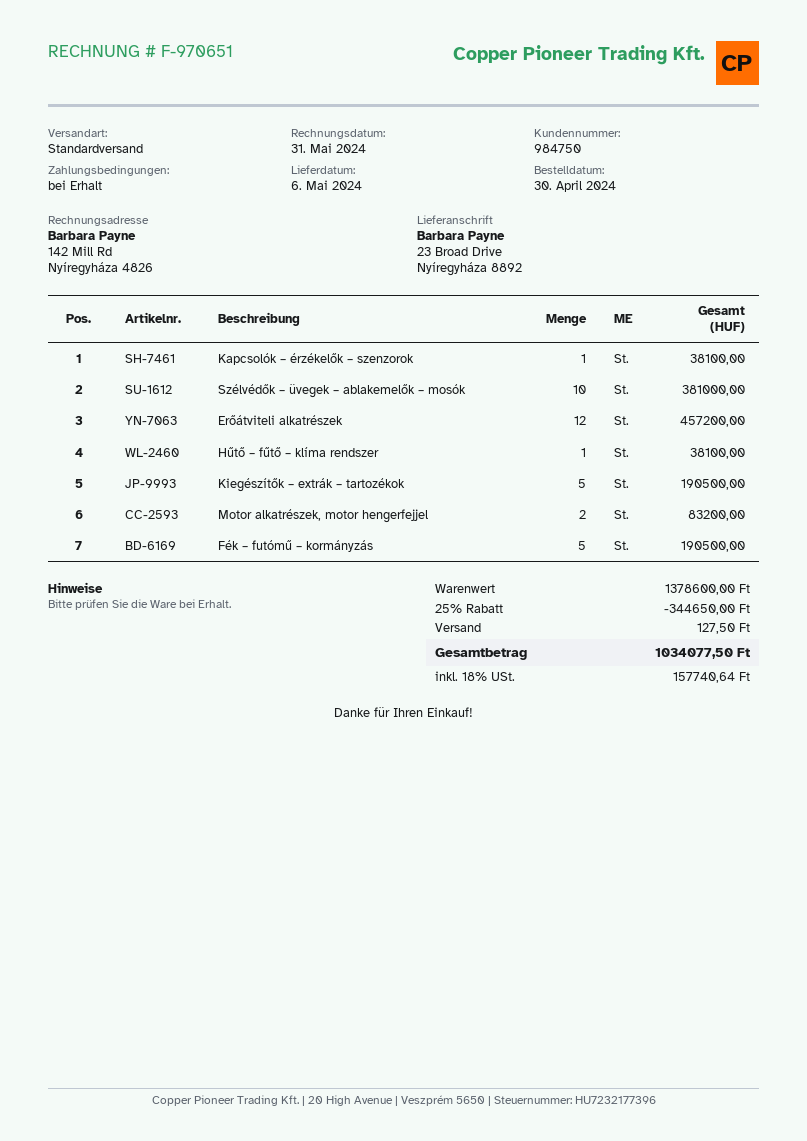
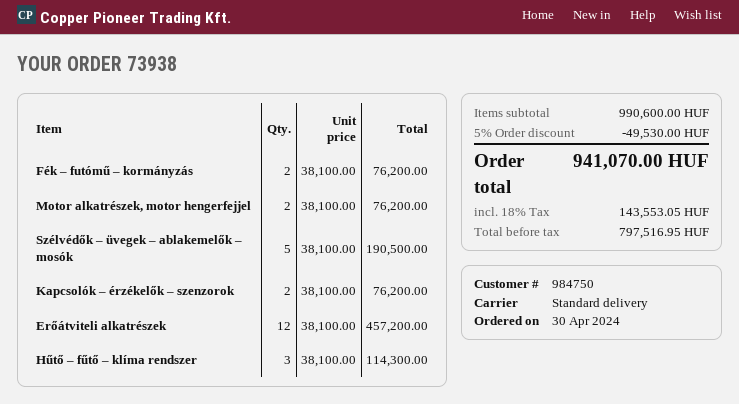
Kapcsolók – érzékelők – szenzorok: 1 for 38100.00 -> 2 for 76200.00
Szélvédők – üvegek – ablakemelők – mosók: 10 for 381000.00 -> 5 for 190500.00
Hűtő – fűtő – klíma rendszer: 1 for 38100.00 -> 3 for 114300.00
Kiegészítők – extrák – tartozékok: 5 for 190500.00 -> none
Motor alkatrészek, motor hengerfejjel: 2 for 83200.00 -> 2 for 76200.00
Fék – futómű – kormányzás: 5 for 190500.00 -> 2 for 76200.00
subtotal: 1378600.00 -> 990600.00
discount: 25% = 344650.00 -> 5% = 49530.00
shipping: 127.50 -> none
tax: 18% = 157740.64 -> 18% = 143553.05
total: 1034077.50 -> 941070.00

